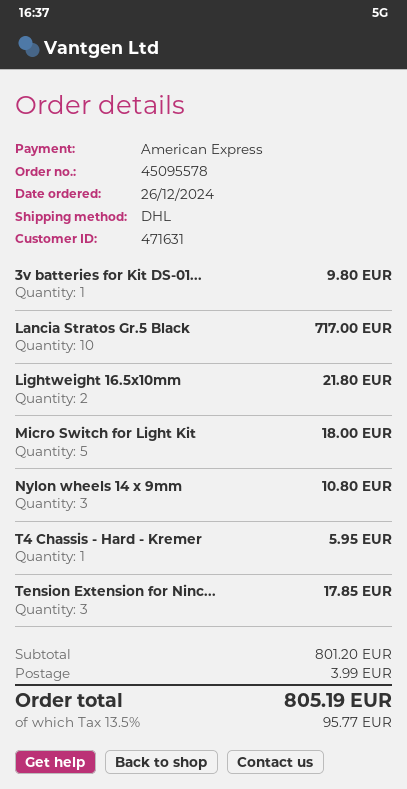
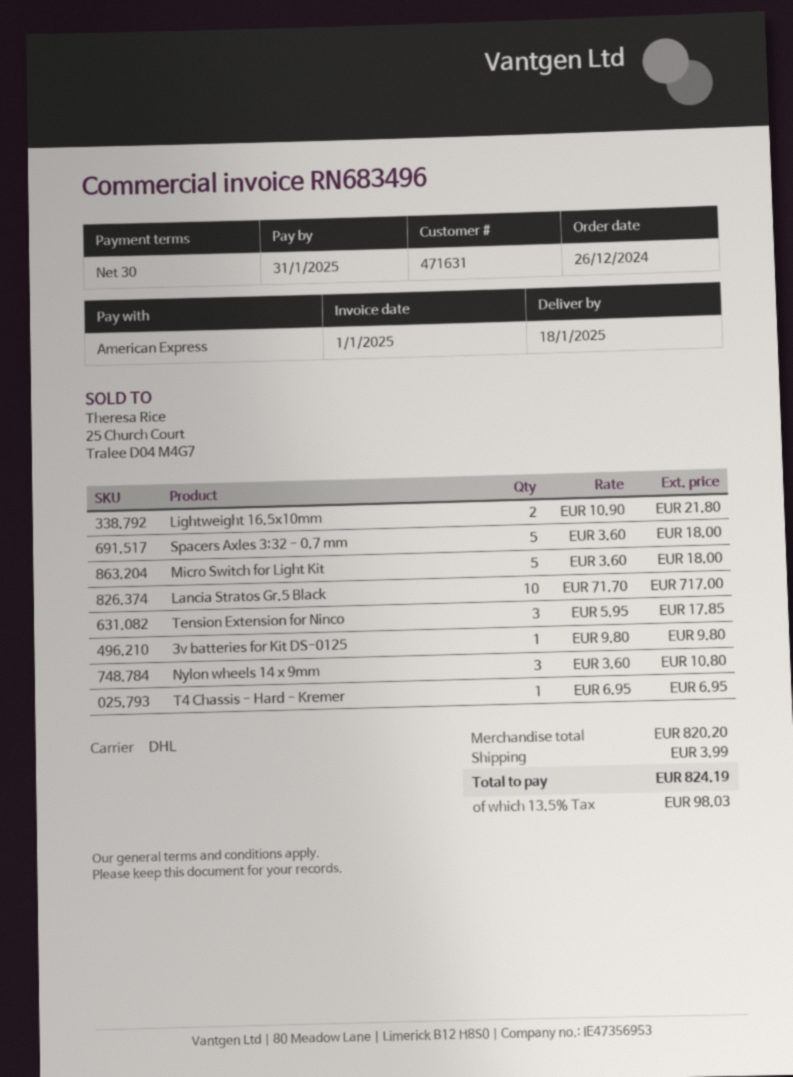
T4 Chassis - Hard - Kremer: 1 for 5.95 -> 1 for 6.95
Spacers Axles 3:32 - 0.7 mm: none -> 5 for 18.00
subtotal: 801.20 -> 820.20
tax: 13.5% = 95.77 -> 13.5% = 98.03
total: 805.19 -> 824.19

